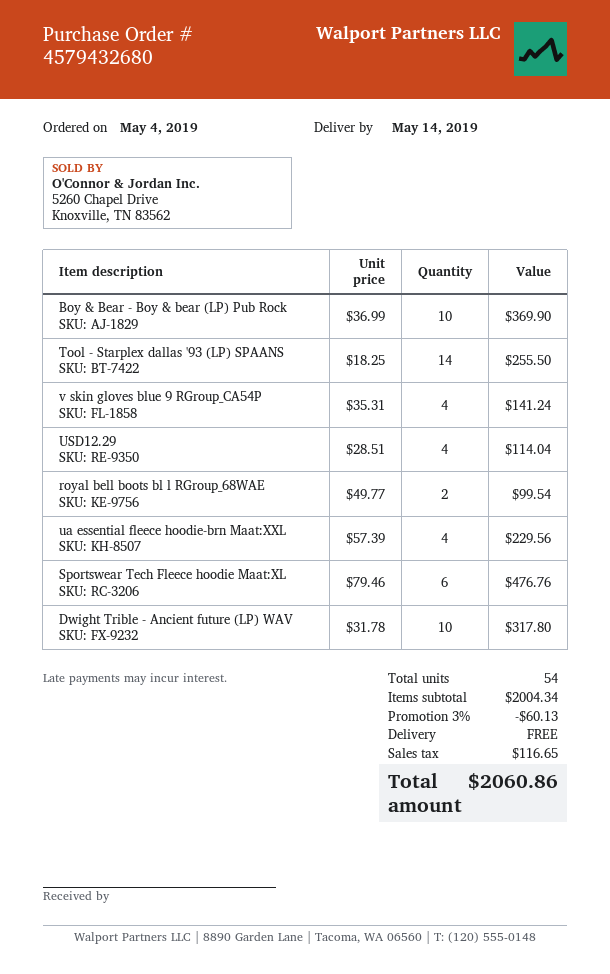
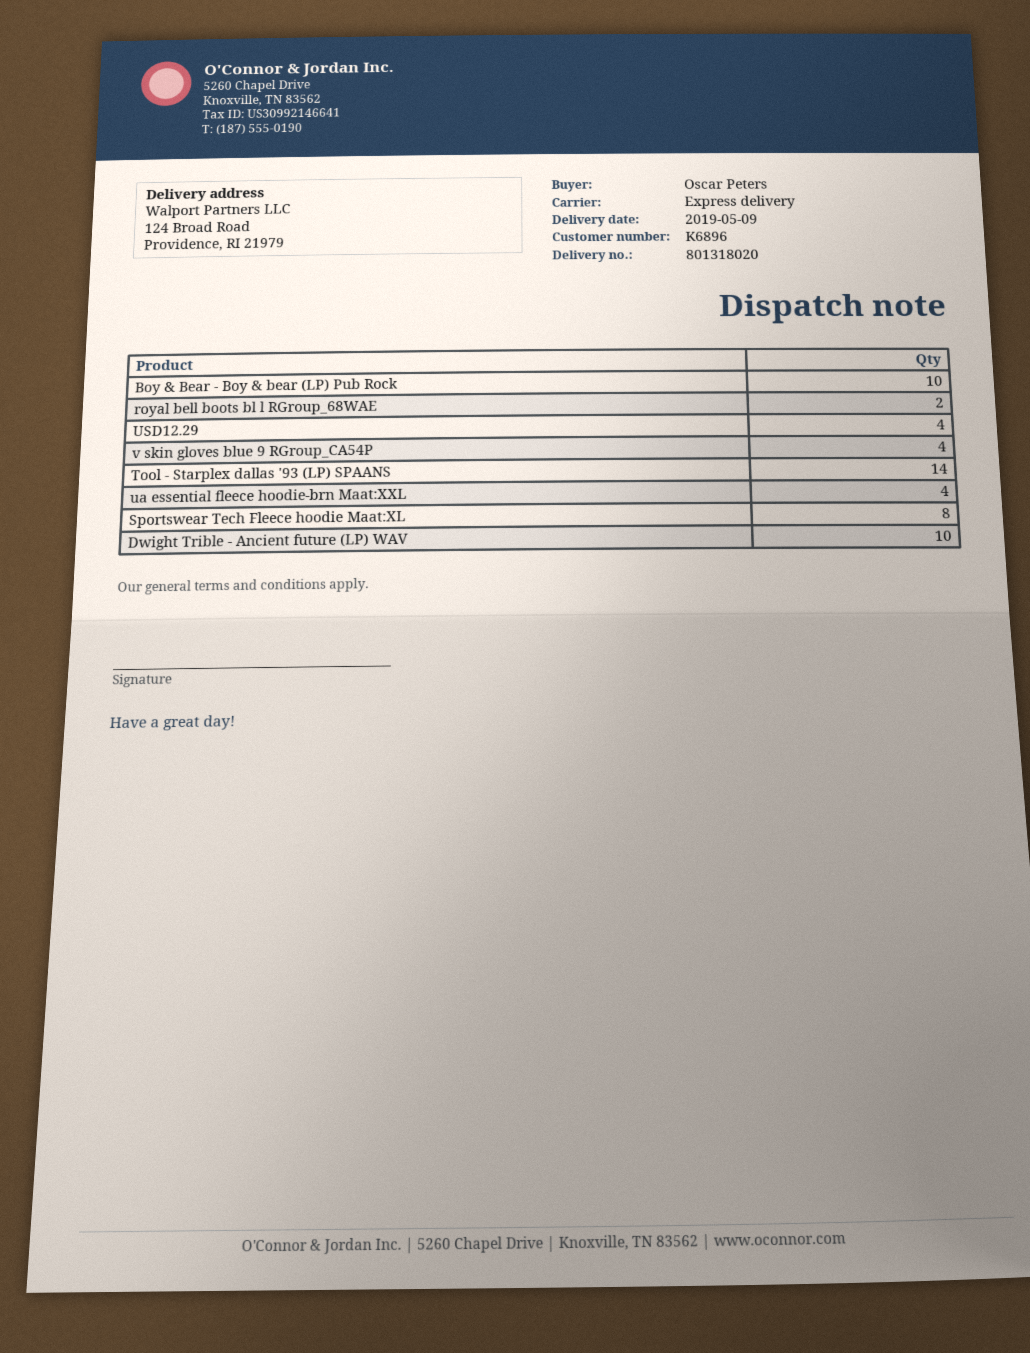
delivery date: 2019-05-14 -> 2019-05-09
Sportswear Tech Fleece hoodie Maat:XL: 6 -> 8

